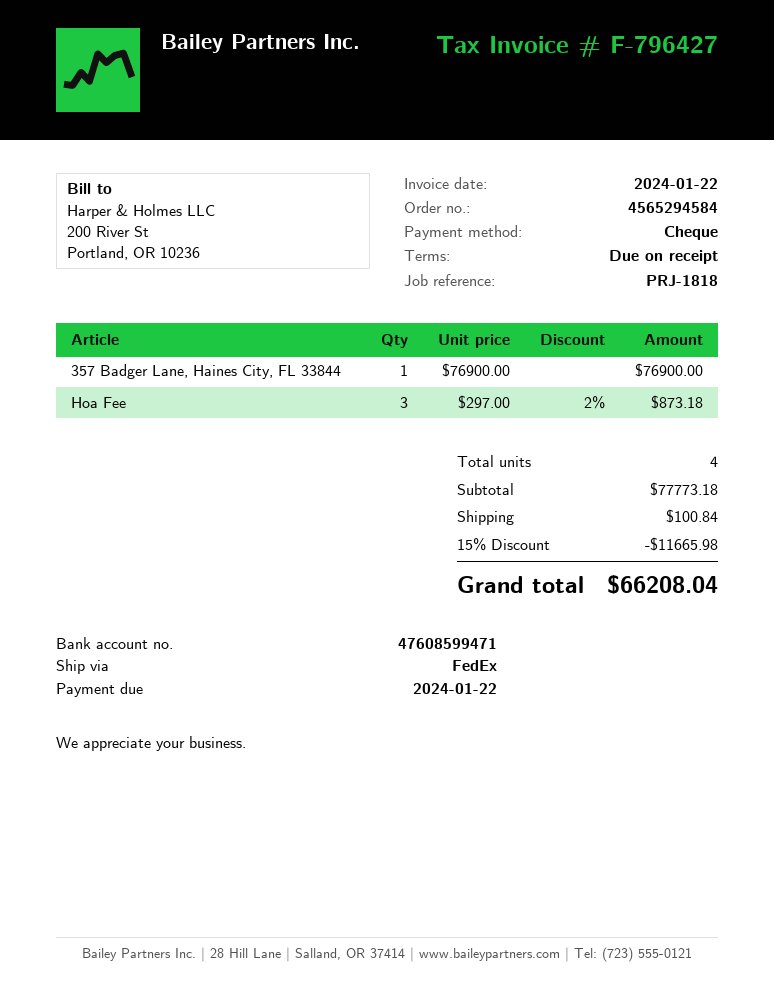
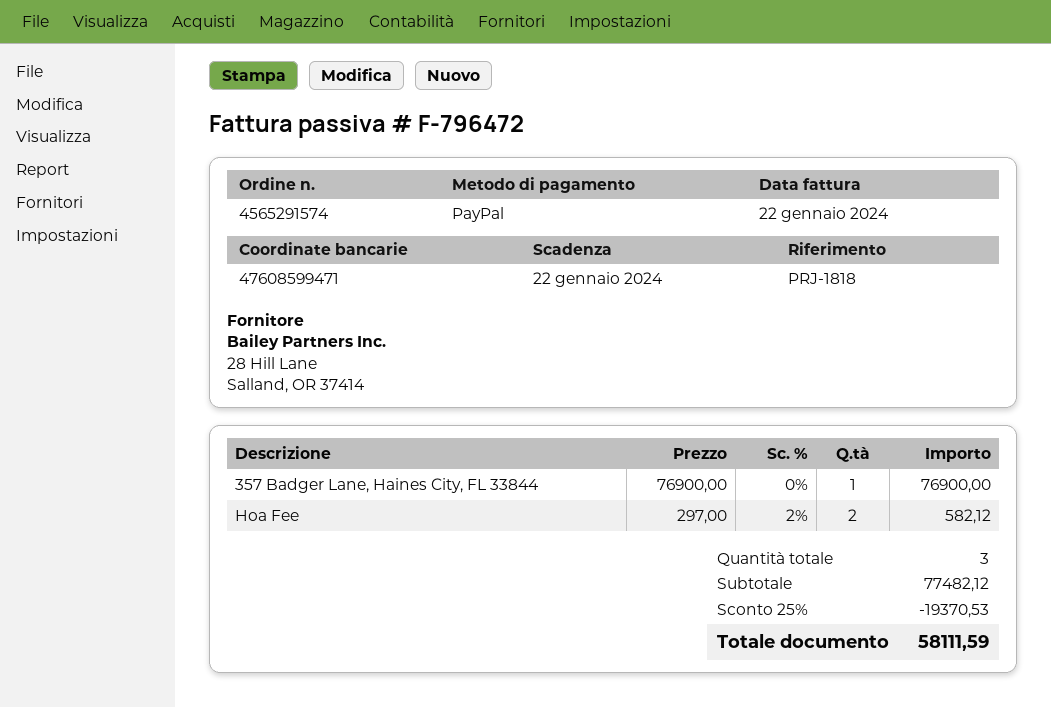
order number: 4565294584 -> 4565291574
invoice number: F-796427 -> F-796472
payment method: cheque -> PayPal
Hoa Fee: 3 x 297.00 - 2% = 873.18 -> 2 x 297.00 - 2% = 582.12
total quantity: 4 -> 3
subtotal: 77773.18 -> 77482.12
discount: 15% = 11665.98 -> 25% = 19370.53
shipping: 100.84 -> none
total: 66208.04 -> 58111.59

